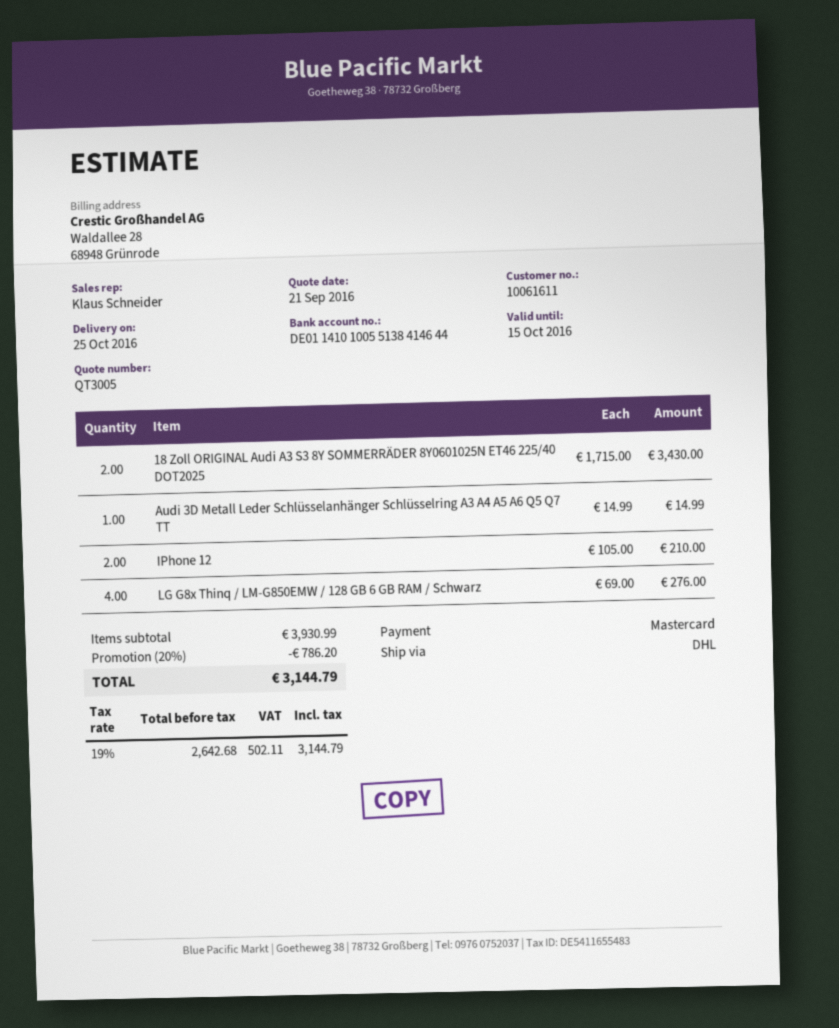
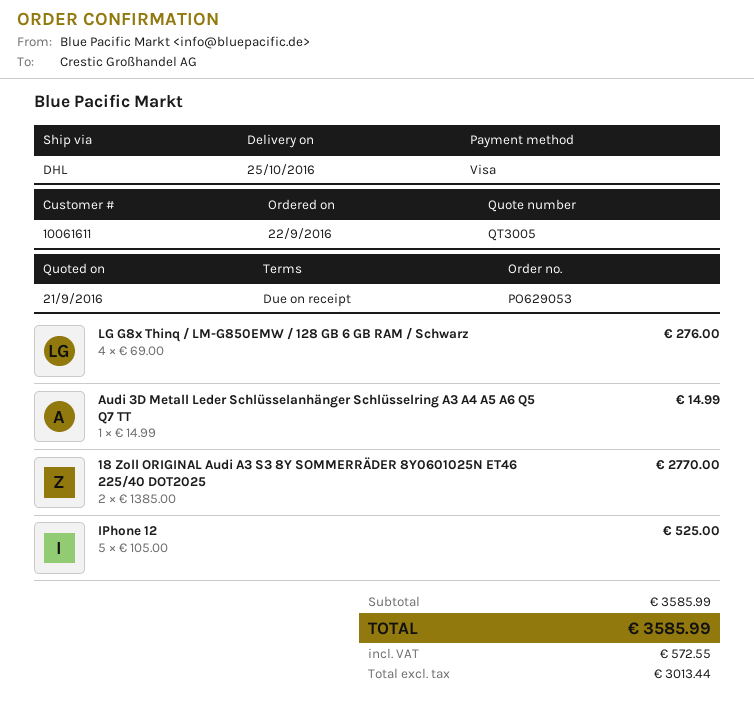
payment method: Mastercard -> Visa
18 Zoll ORIGINAL Audi A3 S3 8Y SOMMERRÄDER 8Y0601025N ET46 225/40 DOT2025: 2 x 1715.00 = 3430.00 -> 2 x 1385.00 = 2770.00
IPhone 12: 2 x 105.00 = 210.00 -> 5 x 105.00 = 525.00
subtotal: 3930.99 -> 3585.99
discount: 20% = 786.20 -> none
net: 2642.68 -> 3013.44
tax: 502.11 -> 572.55
total: 3144.79 -> 3585.99

